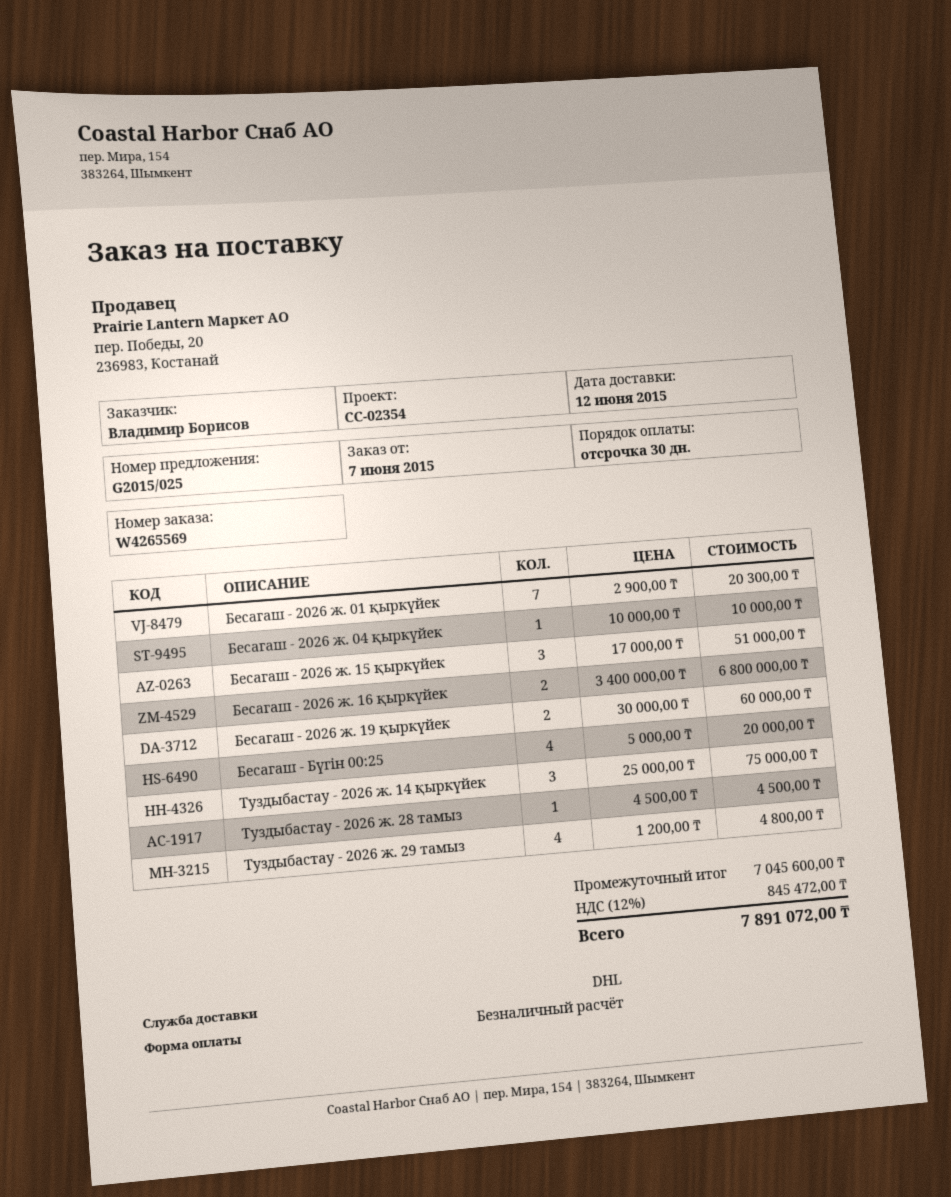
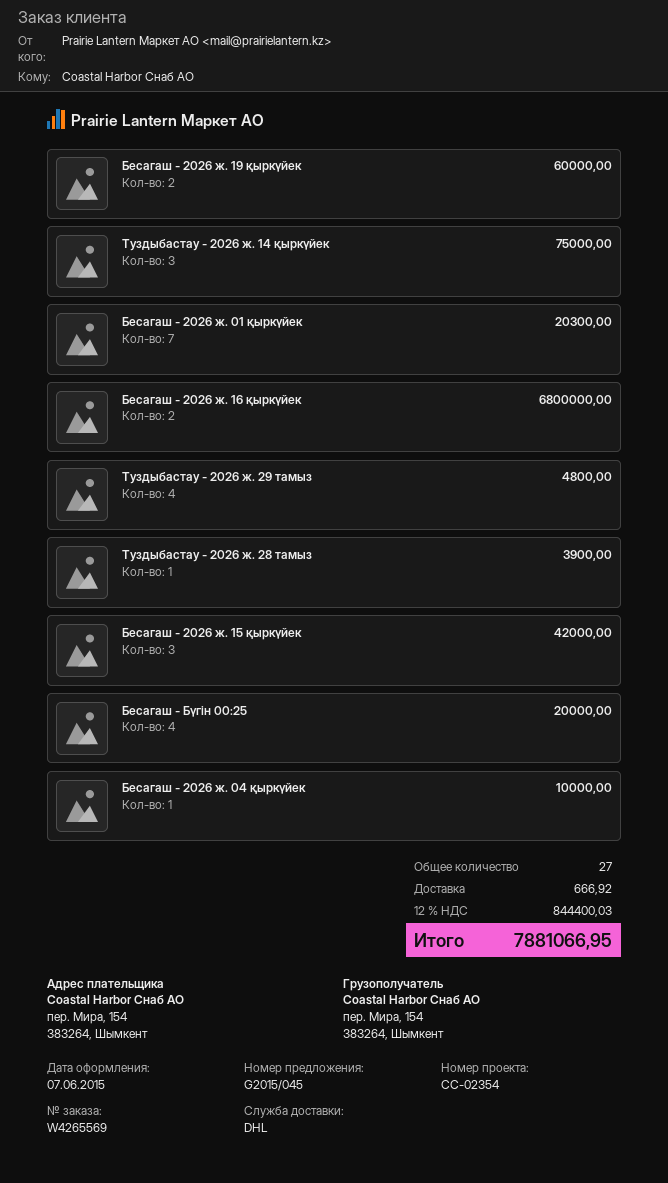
quote number: G2015/025 -> G2015/045
Бесагаш - 2026 ж. 15 қыркүйек: 3 for 51000.00 -> 3 for 42000.00
Туздыбастау - 2026 ж. 28 тамыз: 1 for 4500.00 -> 1 for 3900.00
shipping: none -> 666.92
tax: 12% = 845472.00 -> 12% = 844400.03
total: 7891072.00 -> 7881066.95

